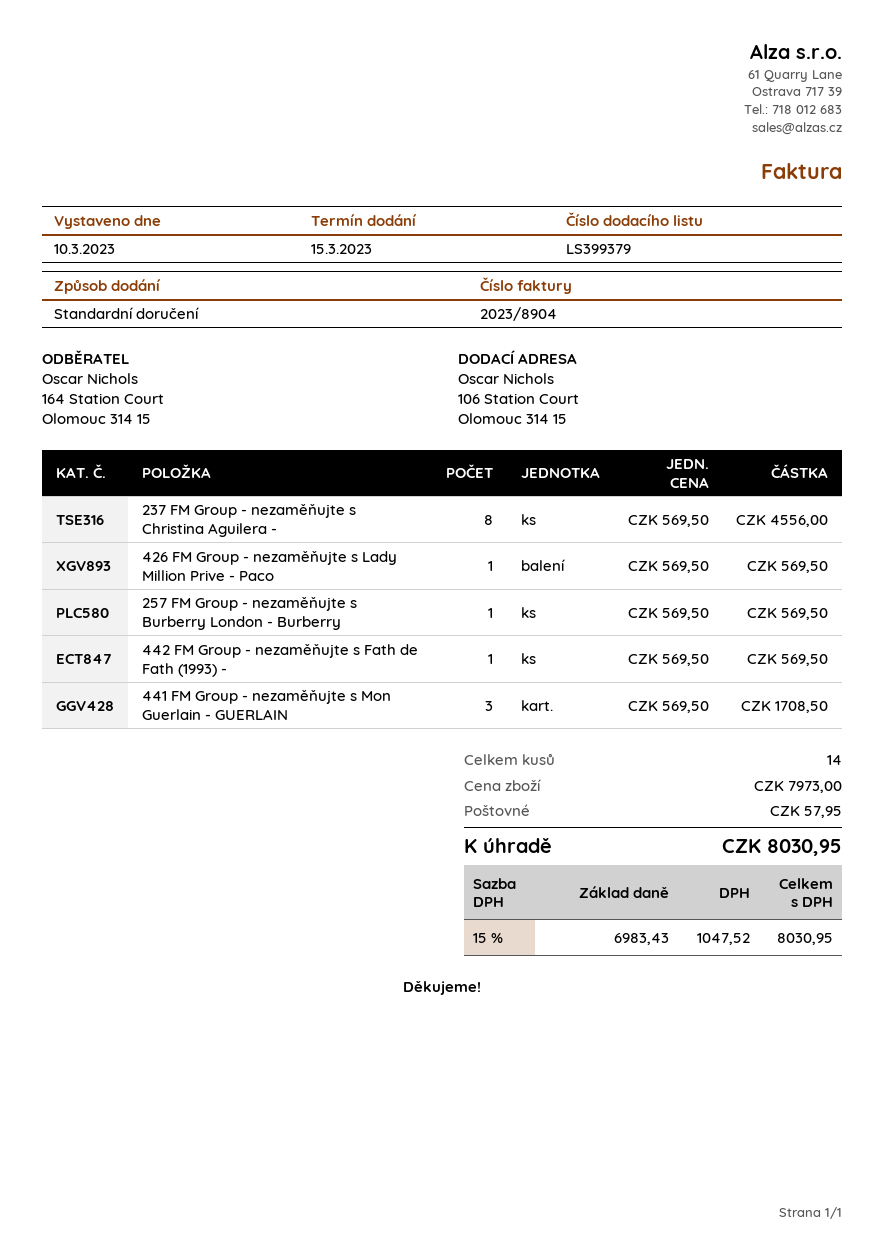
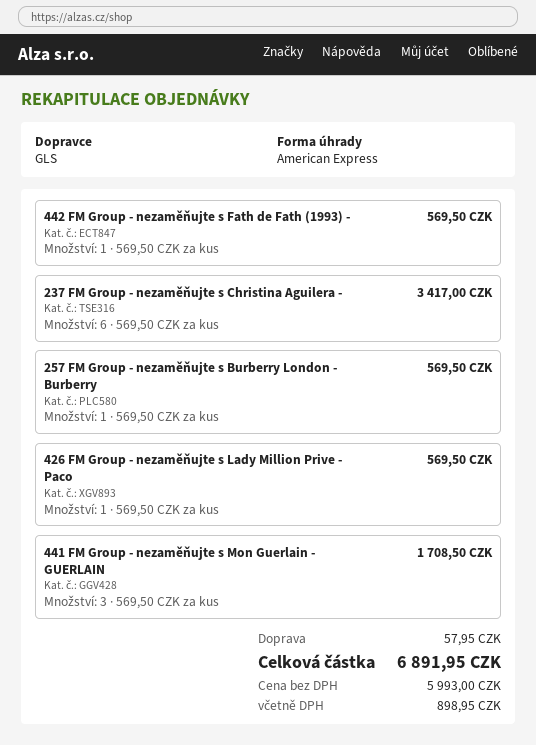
shipping method: standard -> GLS
237 FM Group - nezaměňujte s Christina Aguilera -: 8 x 569.50 = 4556.00 -> 6 x 569.50 = 3417.00
net: 6983.43 -> 5993.00
tax: 1047.52 -> 898.95
total: 8030.95 -> 6891.95

